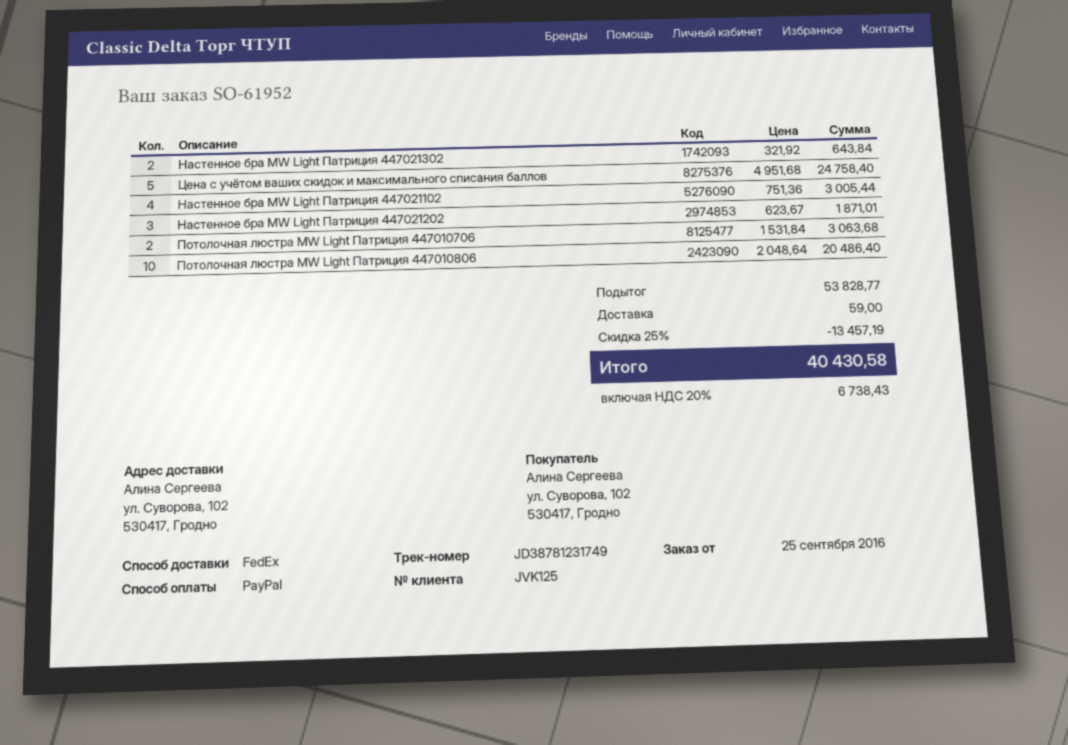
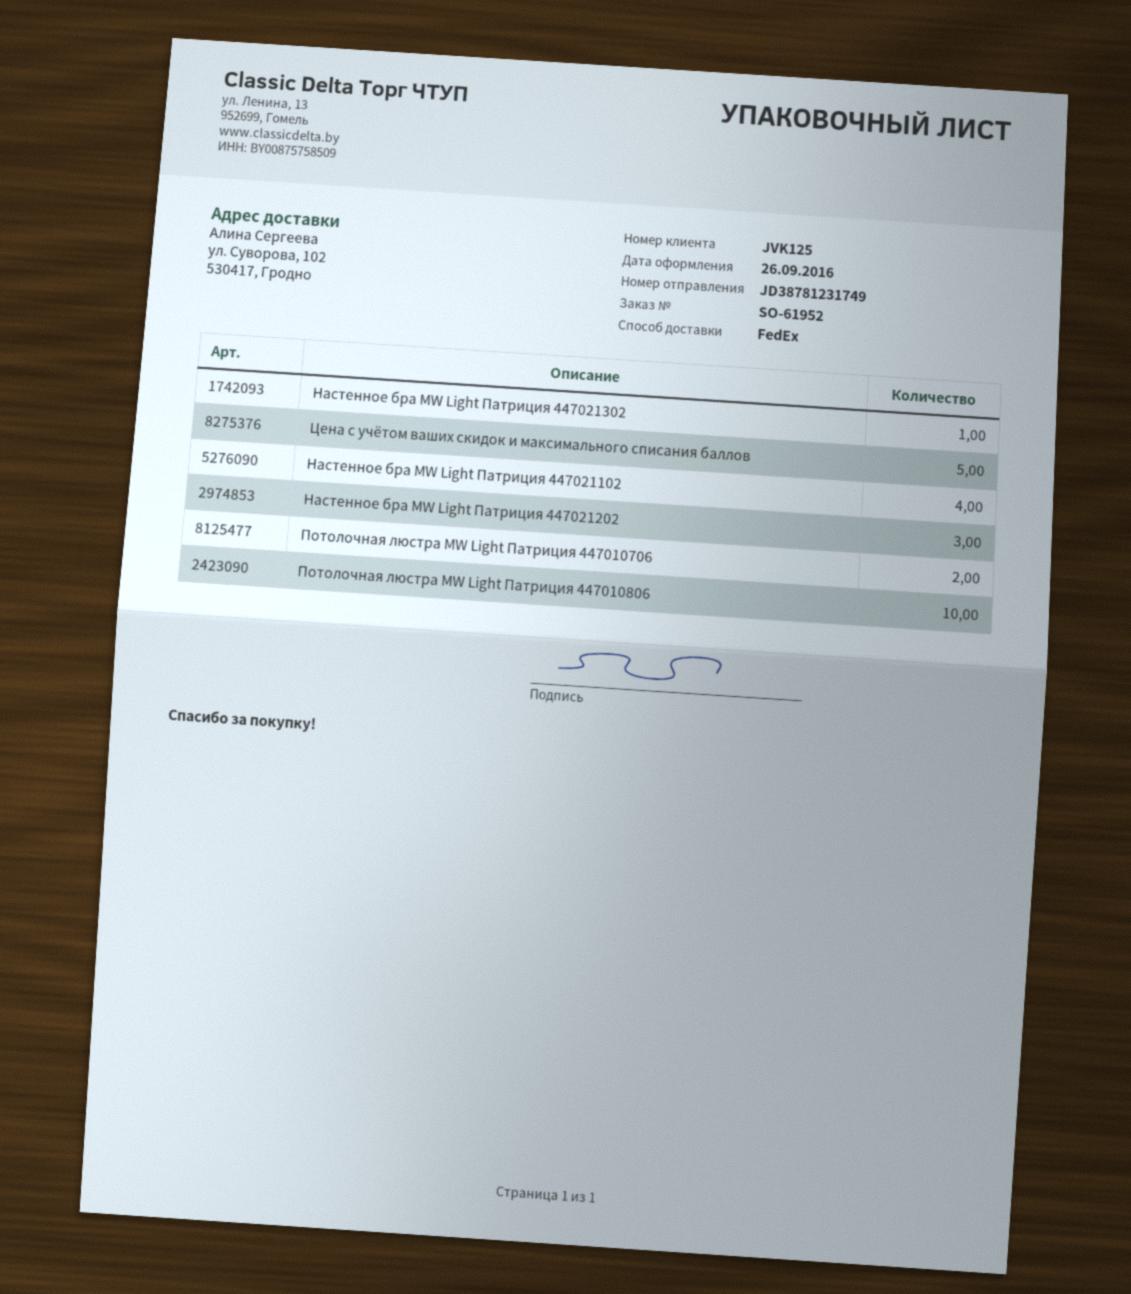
order date: 2016-09-25 -> 2016-09-26
Настенное бра MW Light Патриция 447021302: 2 -> 1

